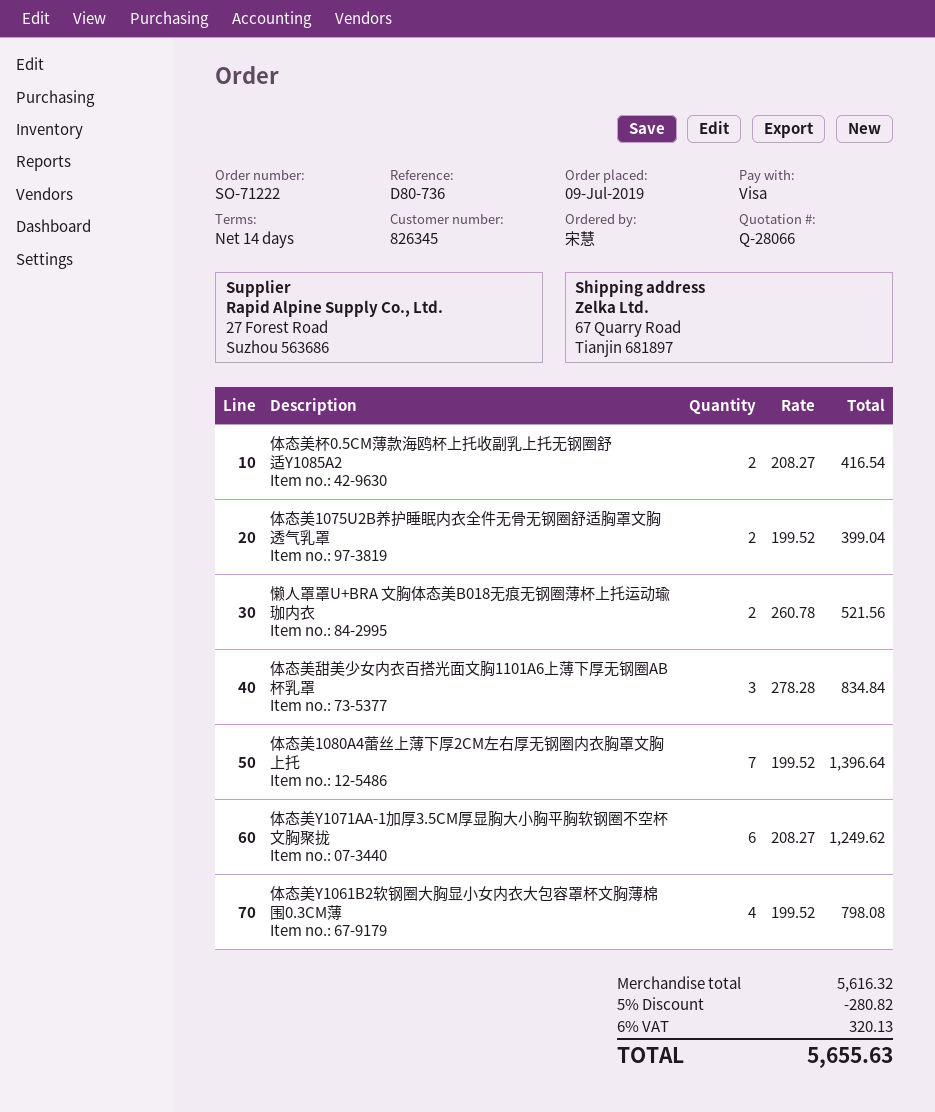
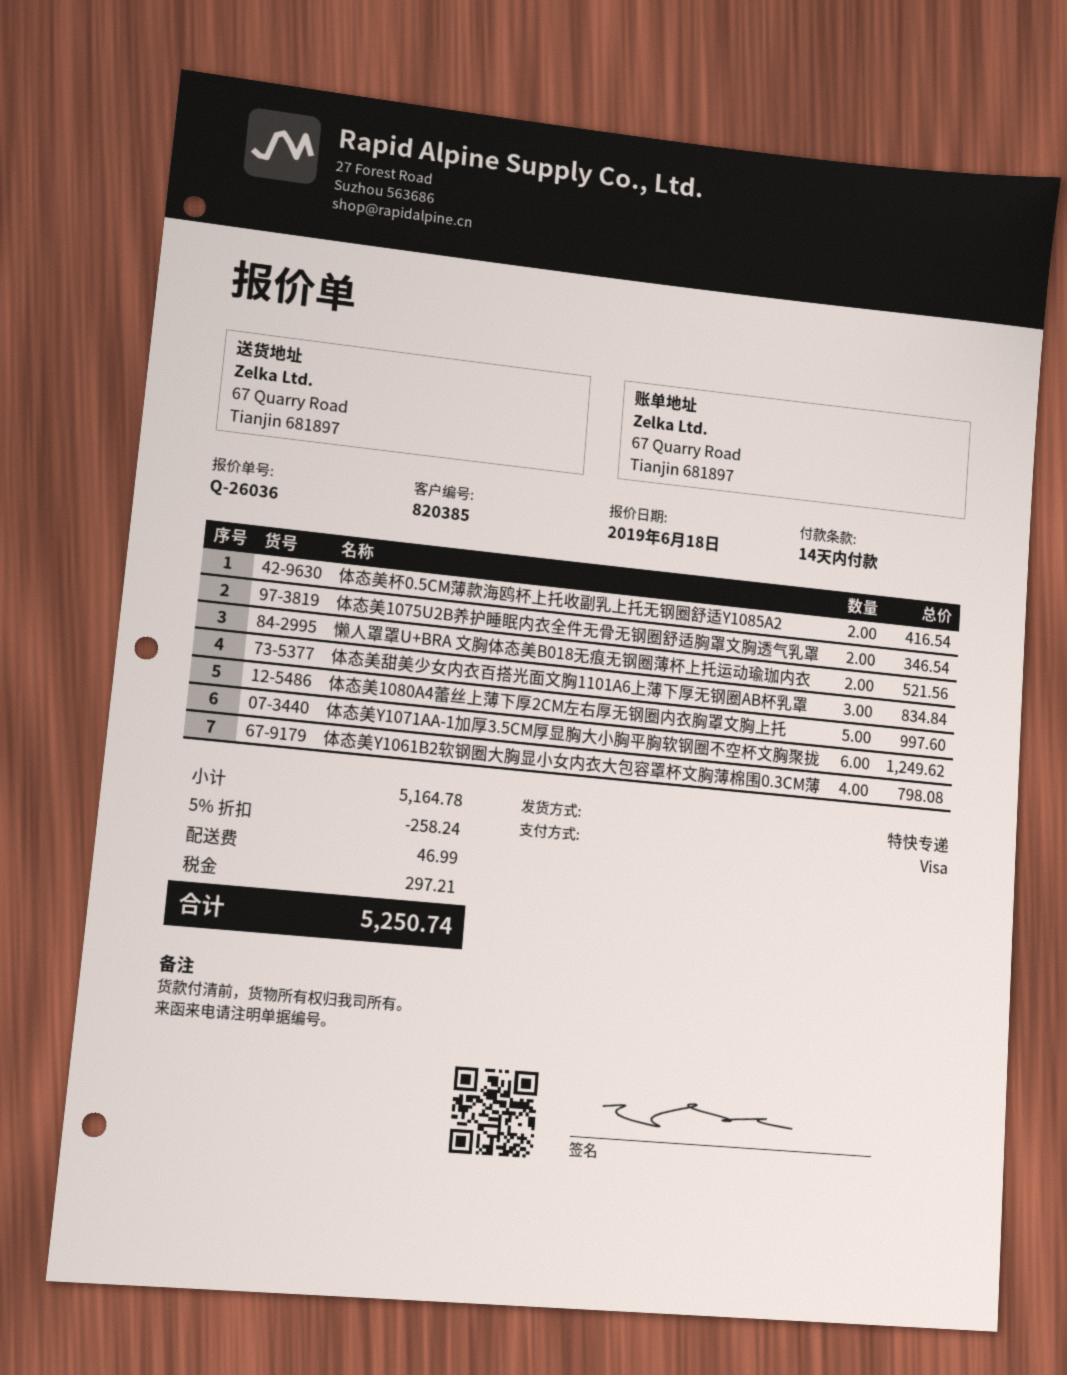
quote number: Q-28066 -> Q-26036
customer number: 826345 -> 820385
体态美1075U2B养护睡眠内衣全件无骨无钢圈舒适胸罩文胸透气乳罩: 2 for 399.04 -> 2 for 346.54
体态美1080A4蕾丝上薄下厚2CM左右厚无钢圈内衣胸罩文胸上托: 7 for 1396.64 -> 5 for 997.60
subtotal: 5616.32 -> 5164.78
discount: 5% = 280.82 -> 5% = 258.24
shipping: none -> 46.99
tax: 320.13 -> 297.21
total: 5655.63 -> 5250.74

